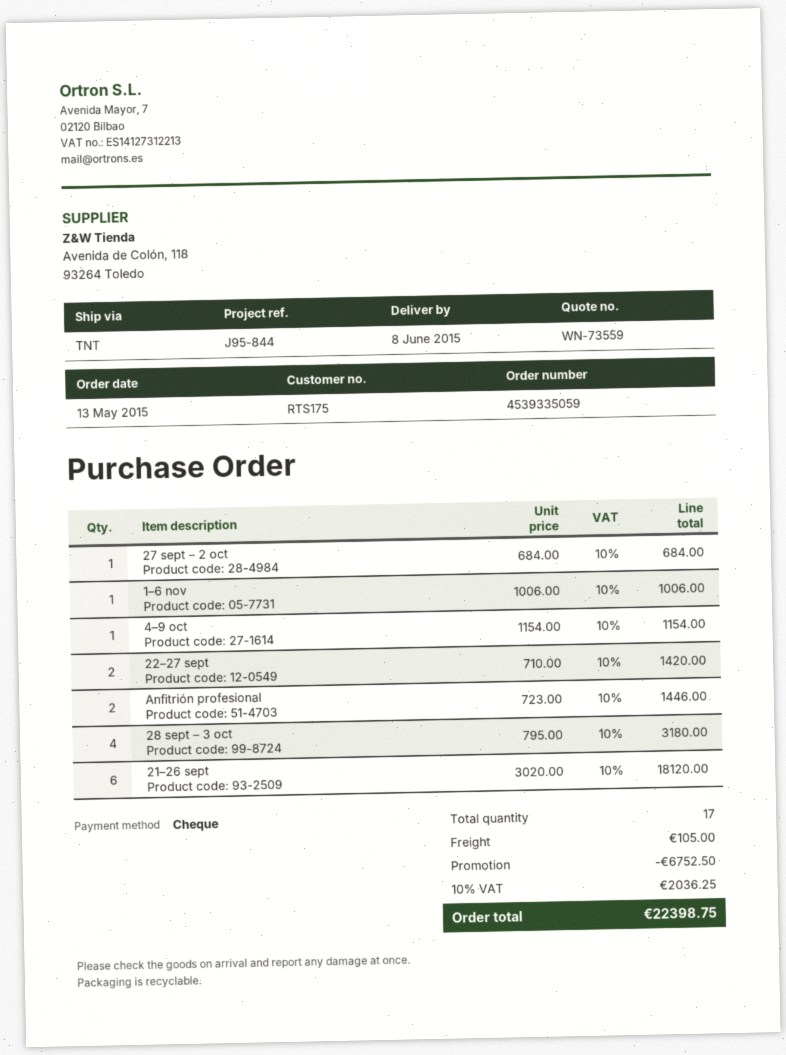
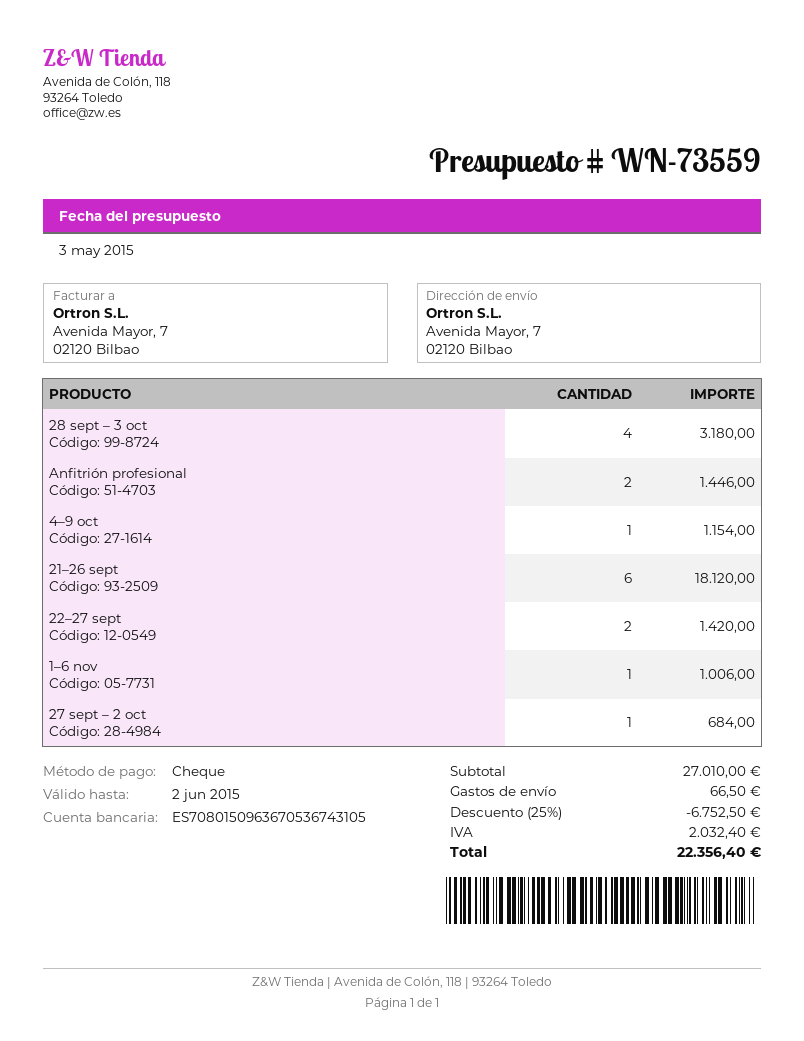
shipping: 105.00 -> 66.50
tax: 2036.25 -> 2032.40
total: 22398.75 -> 22356.40

